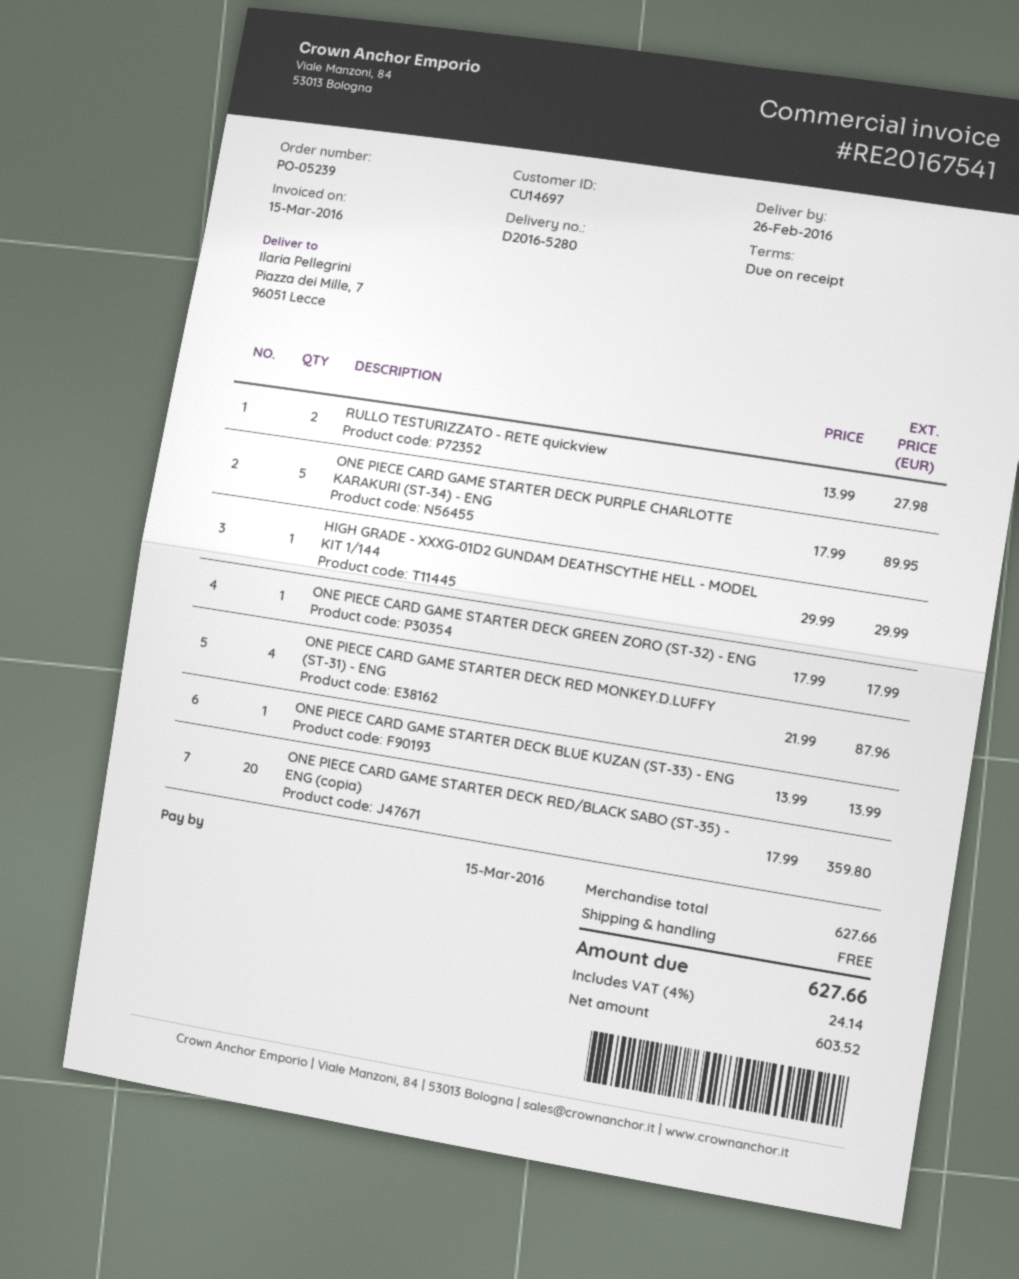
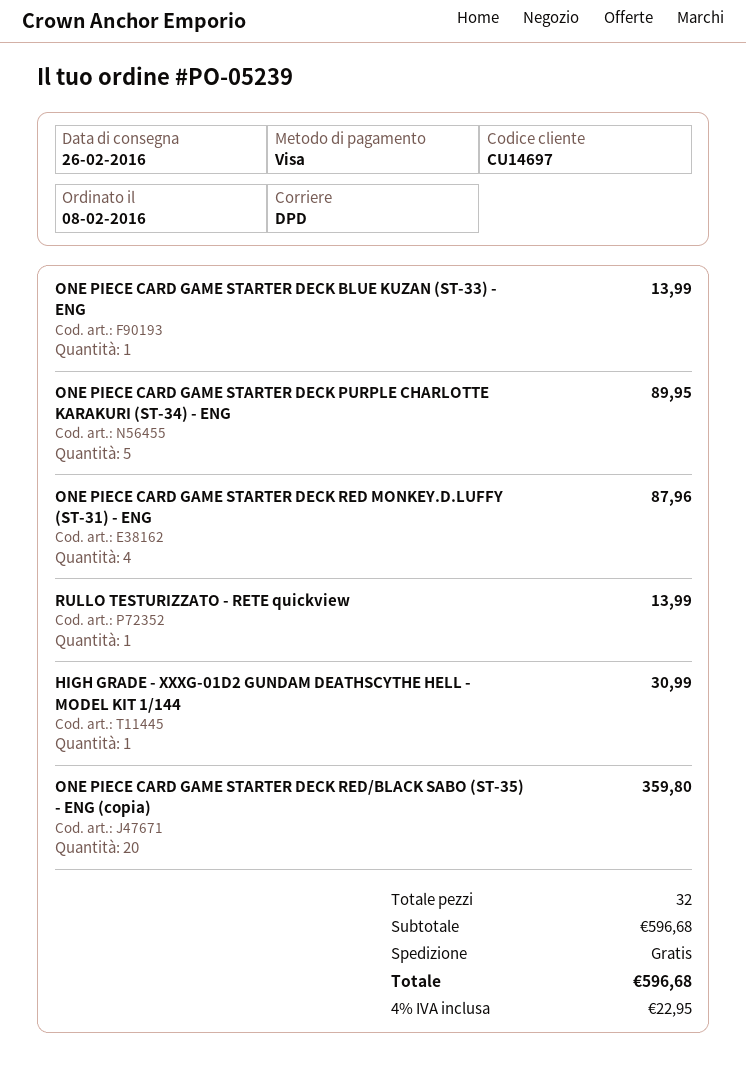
RULLO TESTURIZZATO - RETE quickview: 2 for 27.98 -> 1 for 13.99
HIGH GRADE - XXXG-01D2 GUNDAM DEATHSCYTHE HELL - MODEL KIT 1/144: 1 for 29.99 -> 1 for 30.99
ONE PIECE CARD GAME STARTER DECK GREEN ZORO (ST-32) - ENG: 1 for 17.99 -> none
subtotal: 627.66 -> 596.68
tax: 4% = 24.14 -> 4% = 22.95
total: 627.66 -> 596.68

